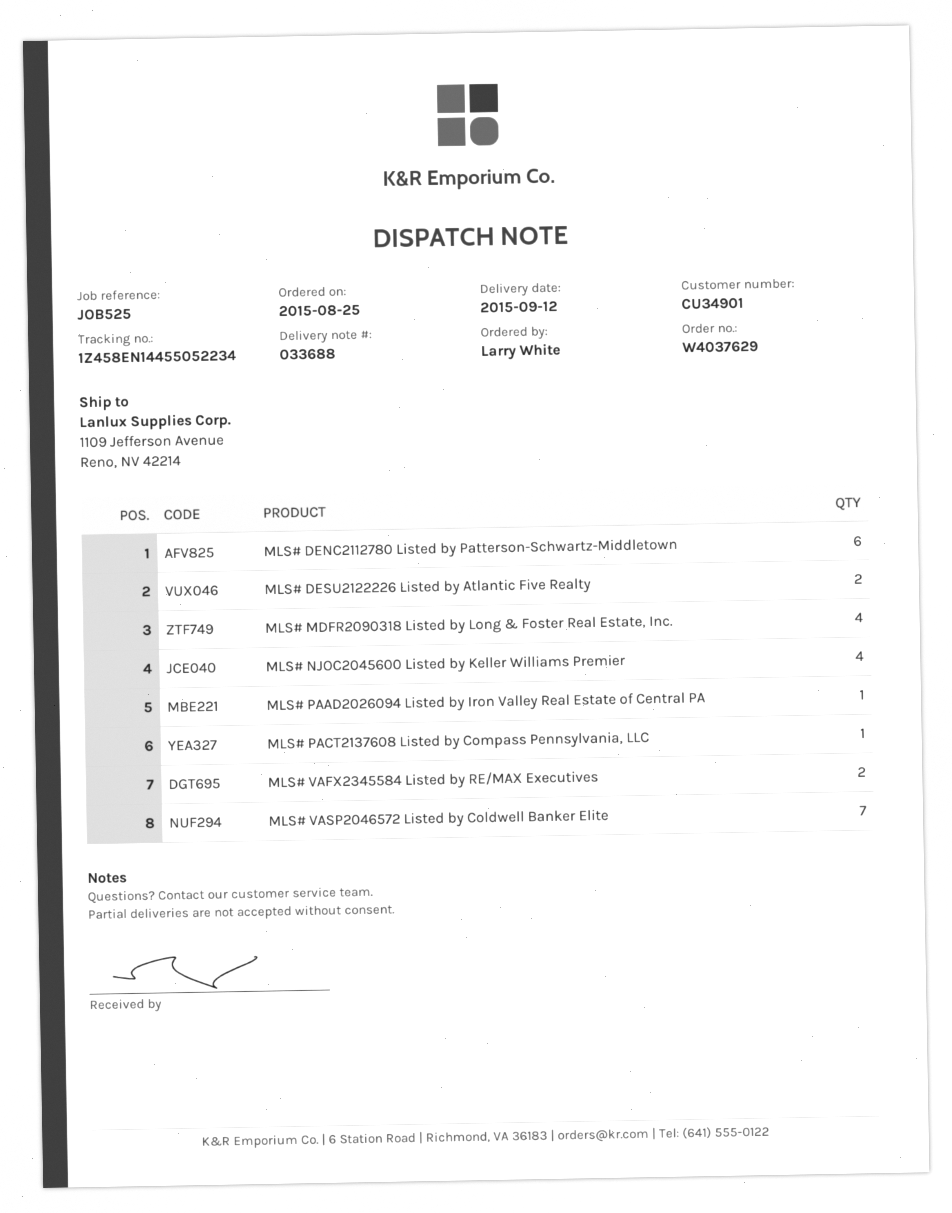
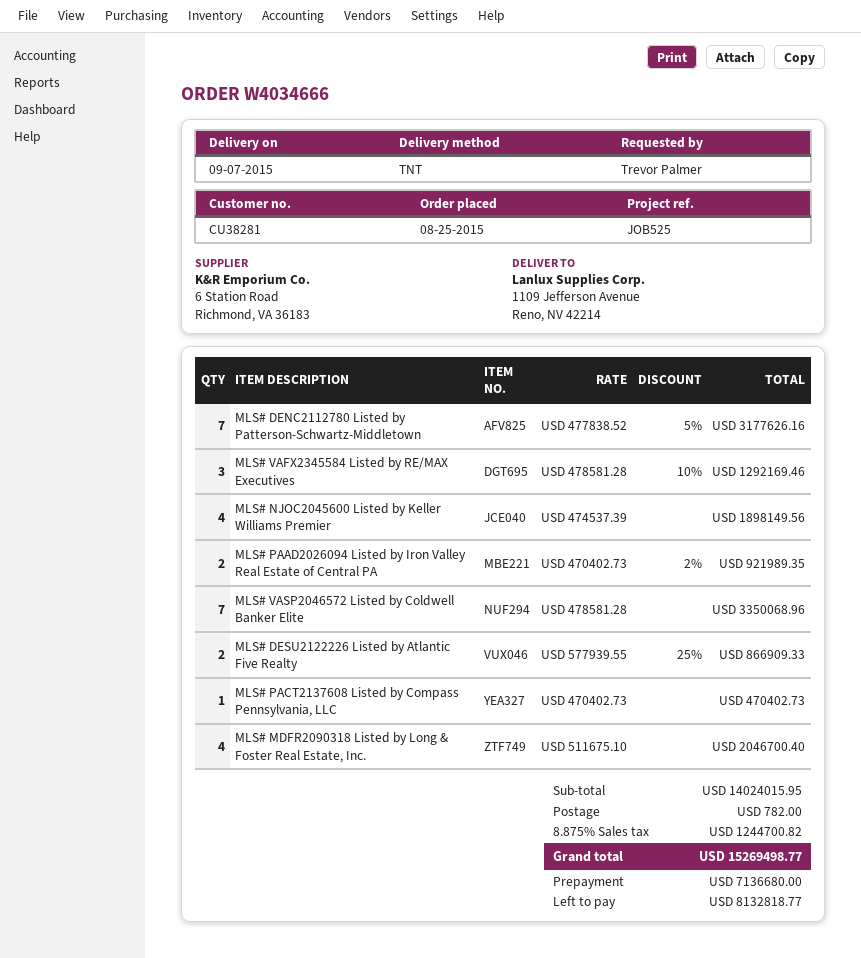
order number: W4037629 -> W4034666
delivery date: 2015-09-12 -> 2015-09-07
customer number: CU34901 -> CU38281
ordered by: Larry White -> Trevor Palmer
MLS# DENC2112780 Listed by Patterson-Schwartz-Middletown: 6 -> 7
MLS# PAAD2026094 Listed by Iron Valley Real Estate of Central PA: 1 -> 2
MLS# VAFX2345584 Listed by RE/MAX Executives: 2 -> 3

